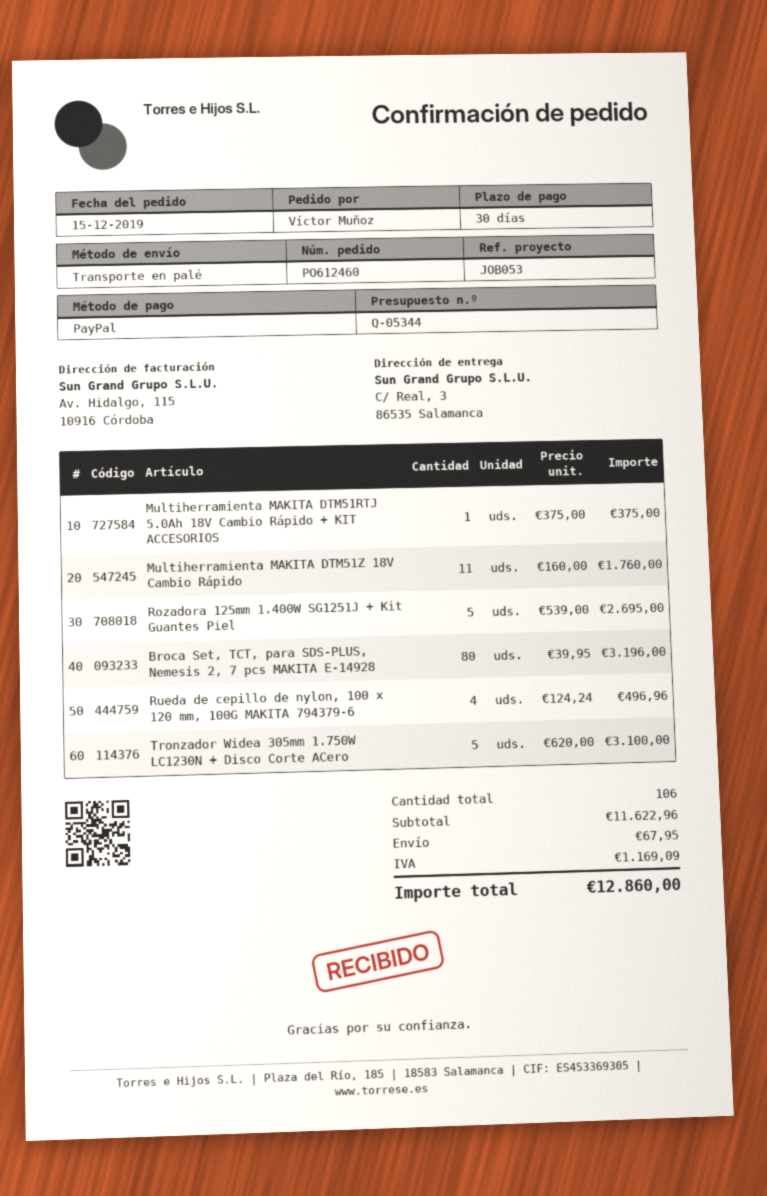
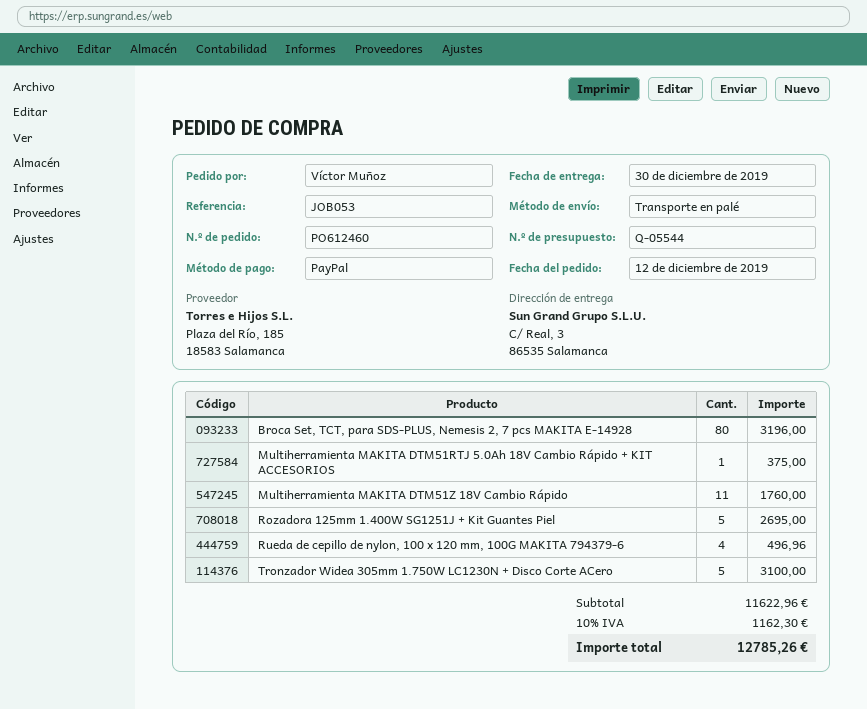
quote number: Q-05344 -> Q-05544
order date: 2019-12-15 -> 2019-12-12
shipping: 67.95 -> none
tax: 1169.09 -> 1162.30
total: 12860.00 -> 12785.26

